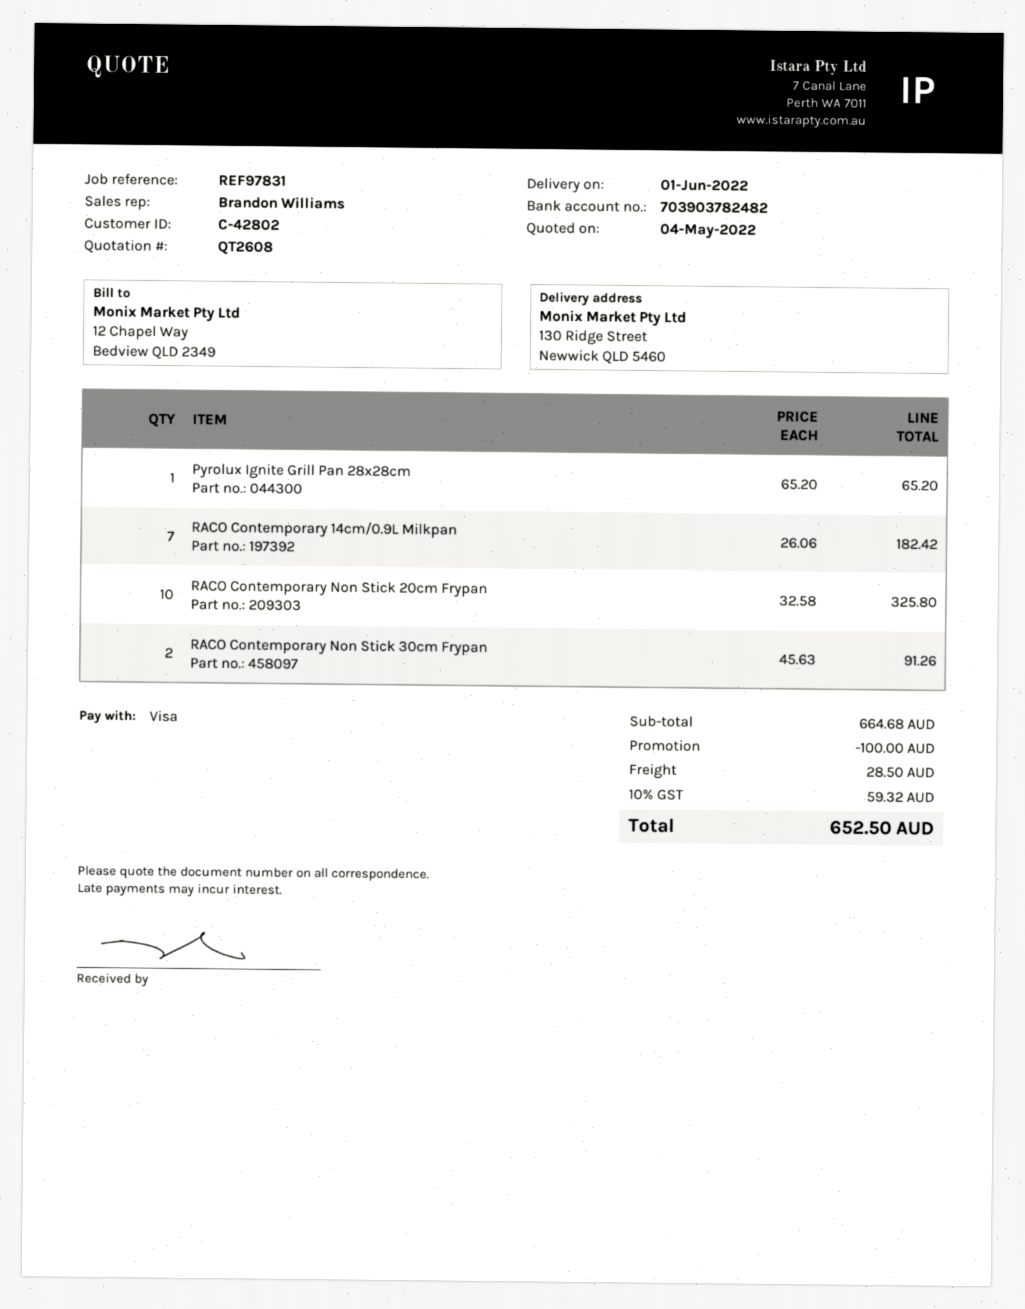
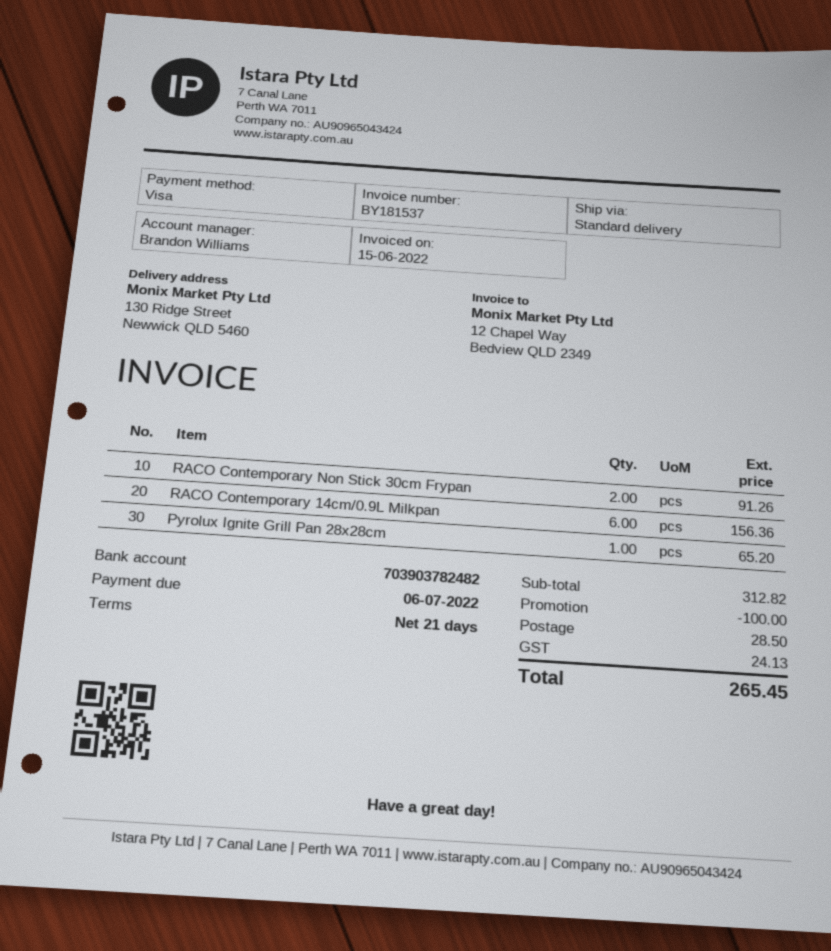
RACO Contemporary 14cm/0.9L Milkpan: 7 for 182.42 -> 6 for 156.36
RACO Contemporary Non Stick 20cm Frypan: 10 for 325.80 -> none
subtotal: 664.68 -> 312.82
tax: 59.32 -> 24.13
total: 652.50 -> 265.45

